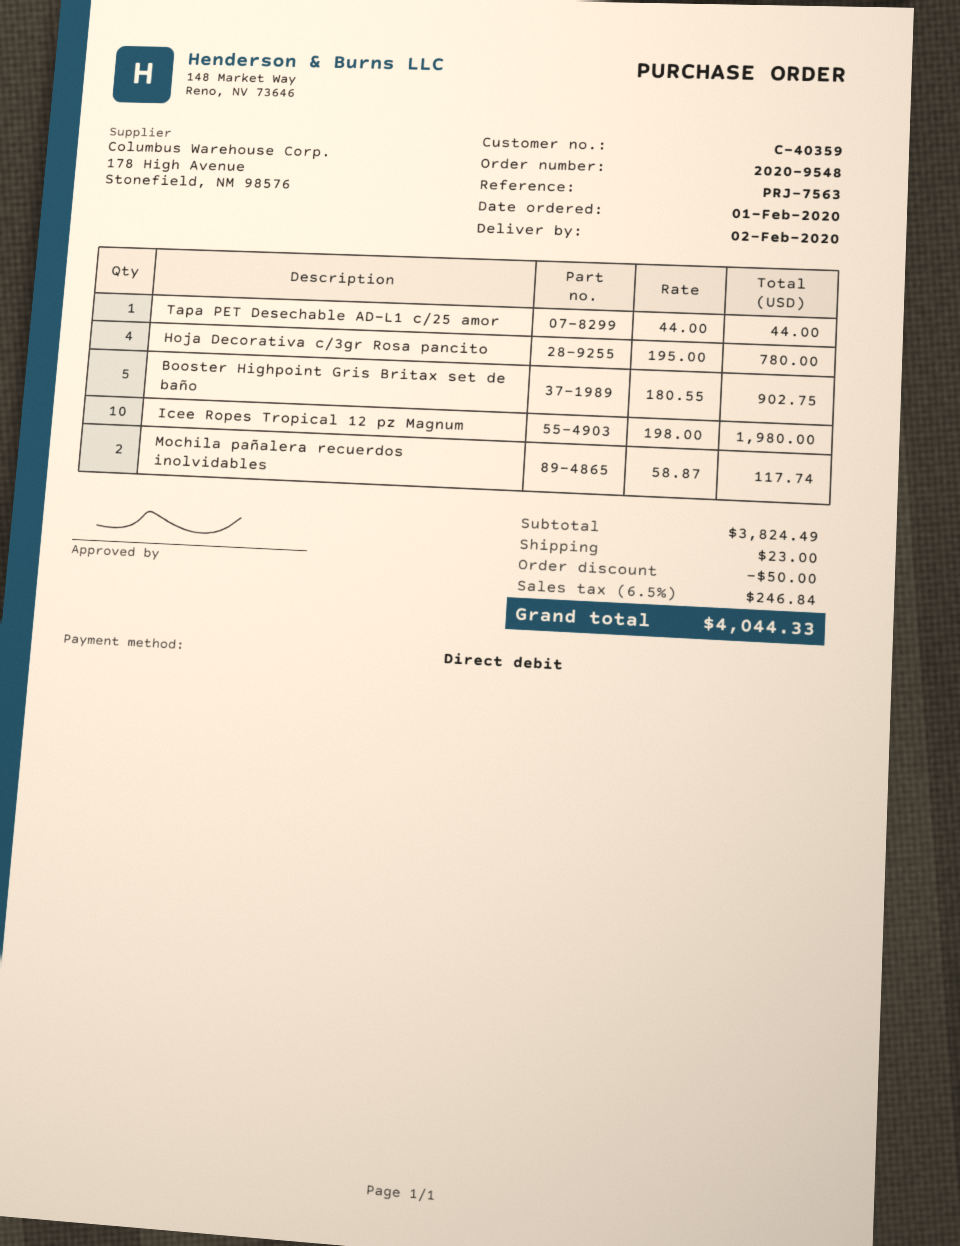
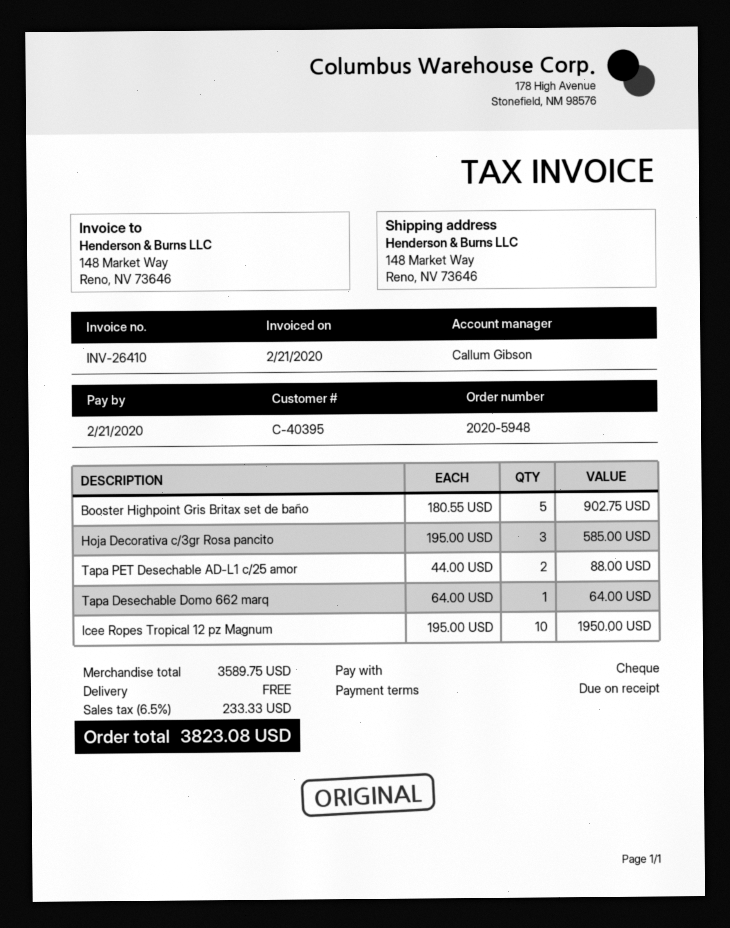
order number: 2020-9548 -> 2020-5948
customer number: C-40359 -> C-40395
payment method: direct debit -> cheque
Tapa PET Desechable AD-L1 c/25 amor: 1 x 44.00 = 44.00 -> 2 x 44.00 = 88.00
Hoja Decorativa c/3gr Rosa pancito: 4 x 195.00 = 780.00 -> 3 x 195.00 = 585.00
Icee Ropes Tropical 12 pz Magnum: 10 x 198.00 = 1980.00 -> 10 x 195.00 = 1950.00
Mochila pañalera recuerdos inolvidables: 2 x 58.87 = 117.74 -> none
Tapa Desechable Domo 662 marq: none -> 1 x 64.00 = 64.00
subtotal: 3824.49 -> 3589.75
discount: 50.00 -> none
shipping: 23.00 -> 0.00
tax: 6.5% = 246.84 -> 6.5% = 233.33
total: 4044.33 -> 3823.08

